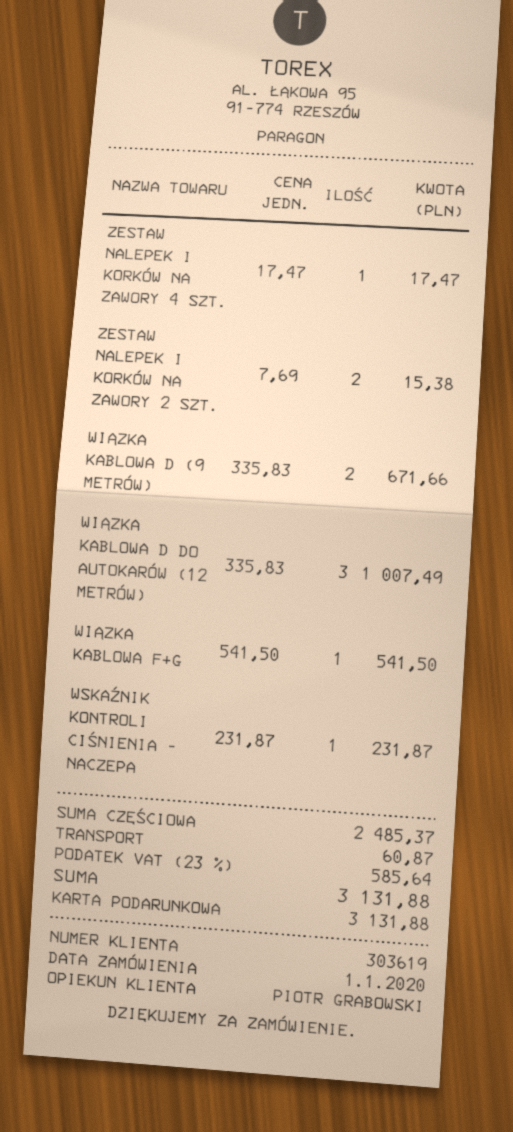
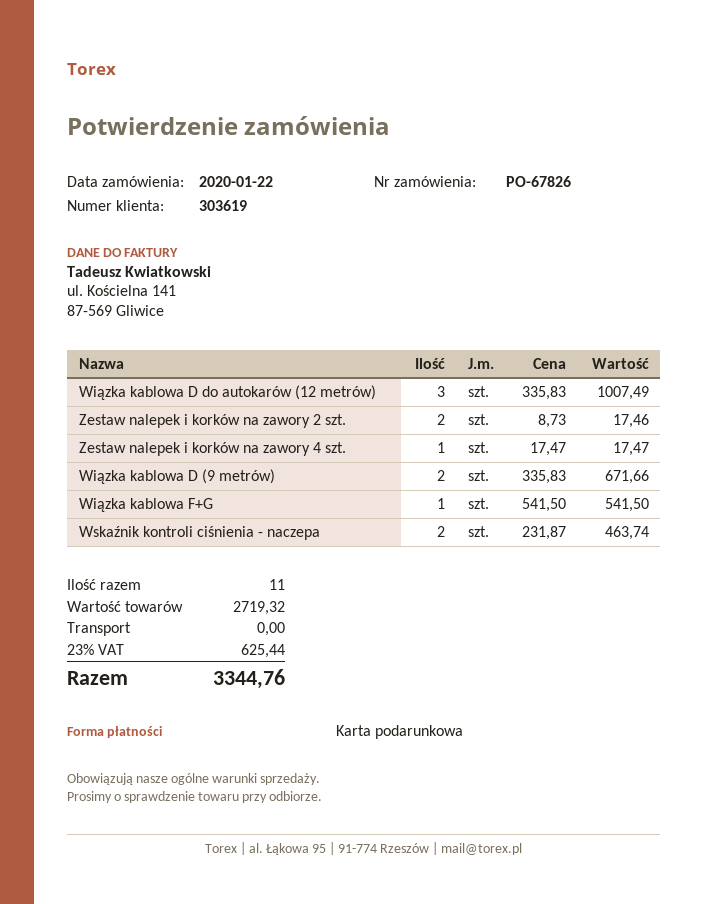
order date: 2020-01-01 -> 2020-01-22
ZESTAW NALEPEK I KORKÓW NA ZAWORY 2 SZT.: 2 x 7.69 = 15.38 -> 2 x 8.73 = 17.46
WSKAŹNIK KONTROLI CIŚNIENIA - NACZEPA: 1 x 231.87 = 231.87 -> 2 x 231.87 = 463.74
subtotal: 2485.37 -> 2719.32
shipping: 60.87 -> 0.00
tax: 23% = 585.64 -> 23% = 625.44
total: 3131.88 -> 3344.76

